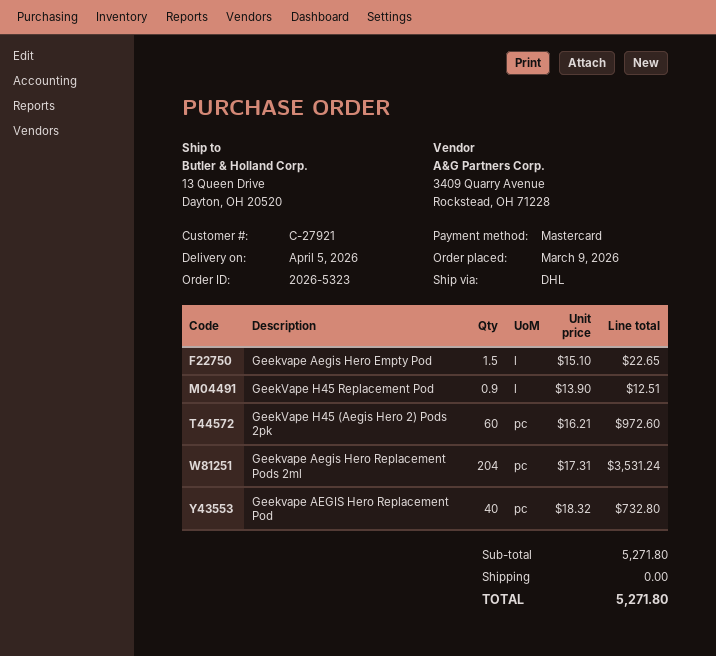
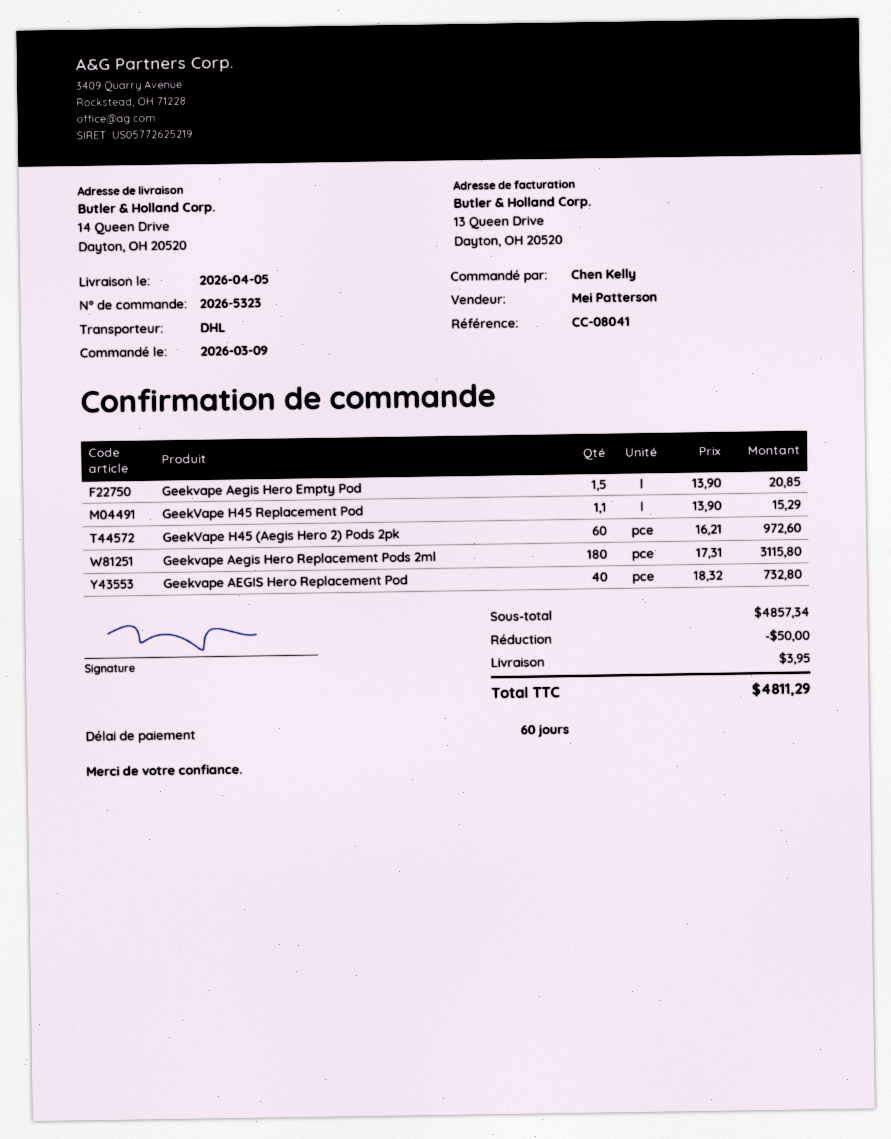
ship to: 13 Queen Drive, Dayton, OH 20520 -> 14 Queen Drive, Dayton, OH 20520
Geekvape Aegis Hero Empty Pod: 1.5 x 15.10 = 22.65 -> 1.5 x 13.90 = 20.85
GeekVape H45 Replacement Pod: 0.9 x 13.90 = 12.51 -> 1.1 x 13.90 = 15.29
Geekvape Aegis Hero Replacement Pods 2ml: 204 x 17.31 = 3531.24 -> 180 x 17.31 = 3115.80
subtotal: 5271.80 -> 4857.34
discount: none -> 50.00
shipping: 0.00 -> 3.95
total: 5271.80 -> 4811.29

